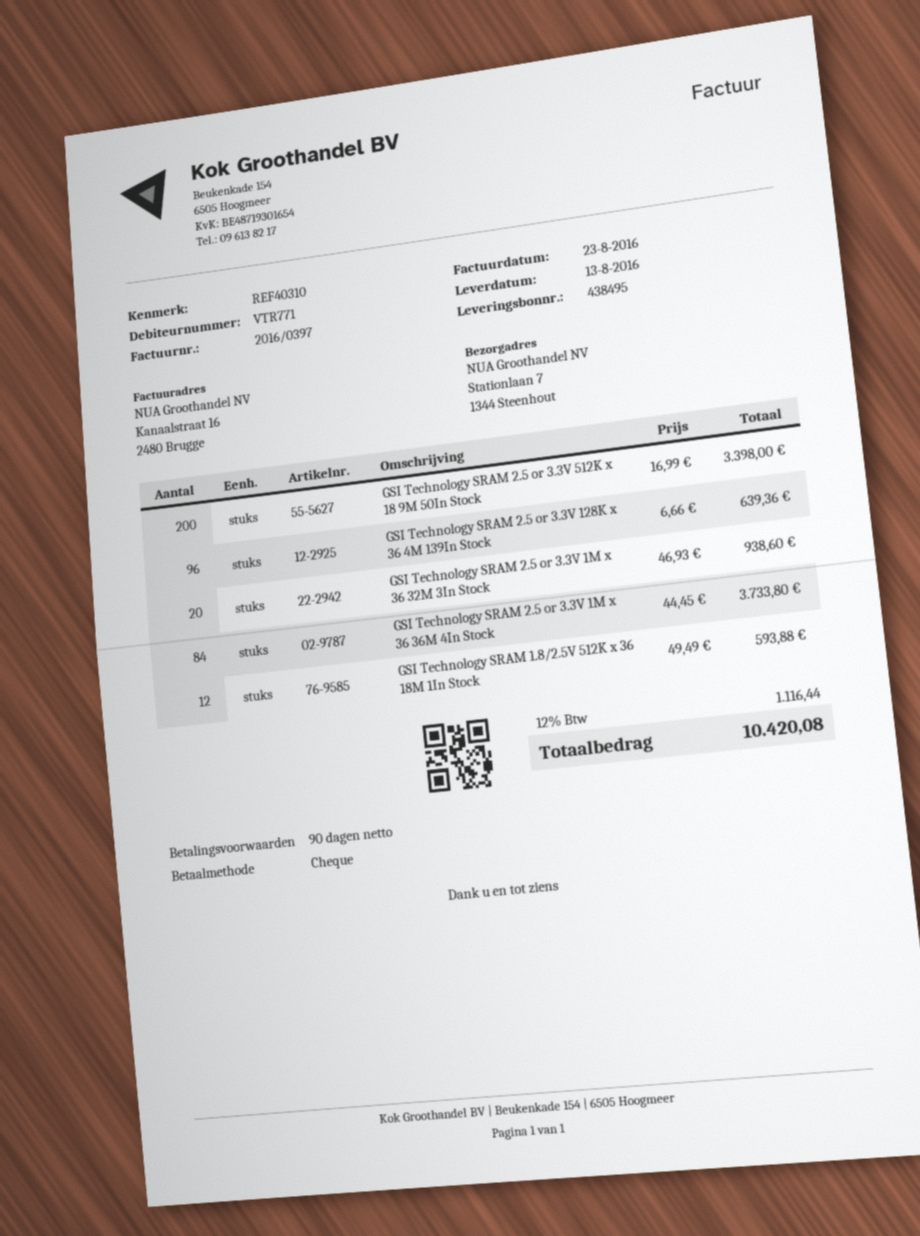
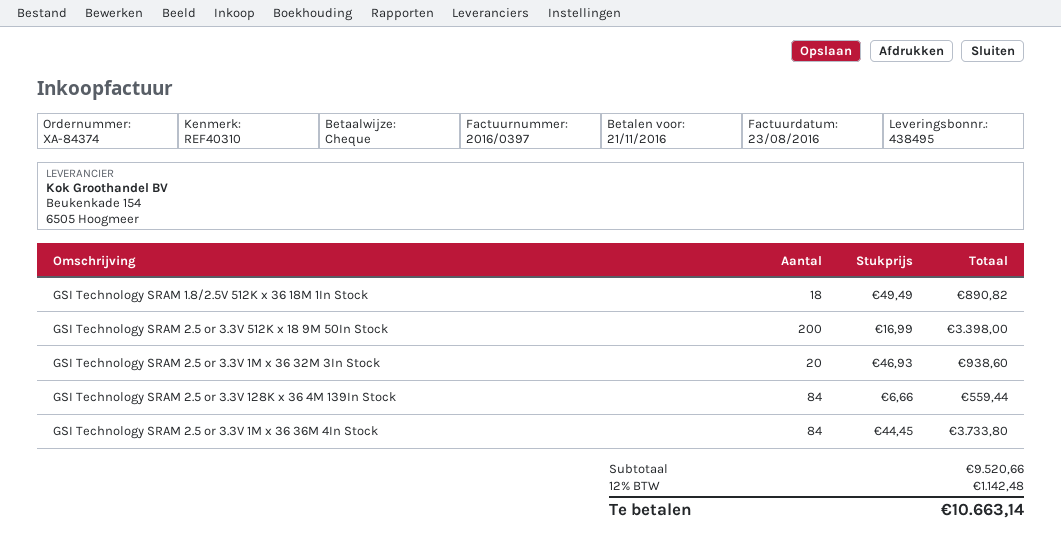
GSI Technology SRAM 2.5 or 3.3V 128K x 36 4M 139In Stock: 96 x 6.66 = 639.36 -> 84 x 6.66 = 559.44
GSI Technology SRAM 1.8/2.5V 512K x 36 18M 1In Stock: 12 x 49.49 = 593.88 -> 18 x 49.49 = 890.82
tax: 12% = 1116.44 -> 12% = 1142.48
total: 10420.08 -> 10663.14

